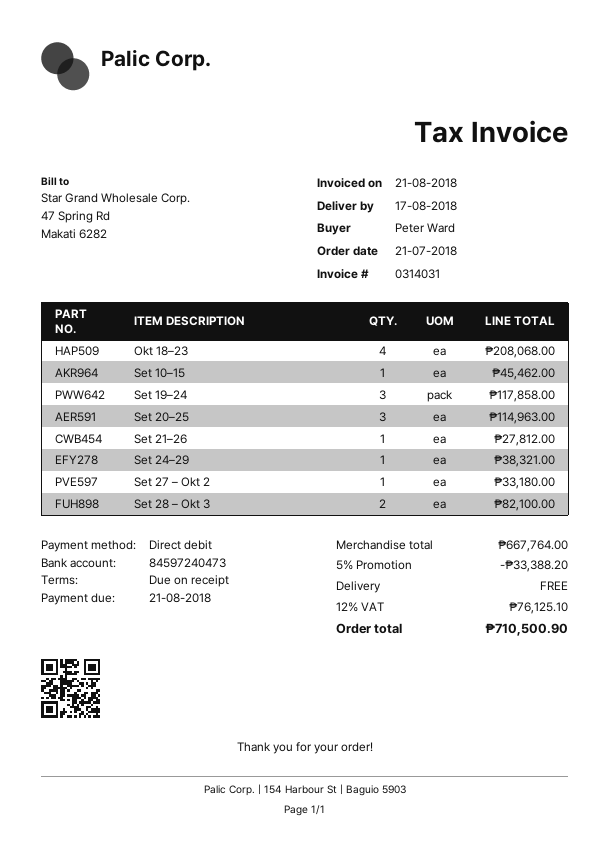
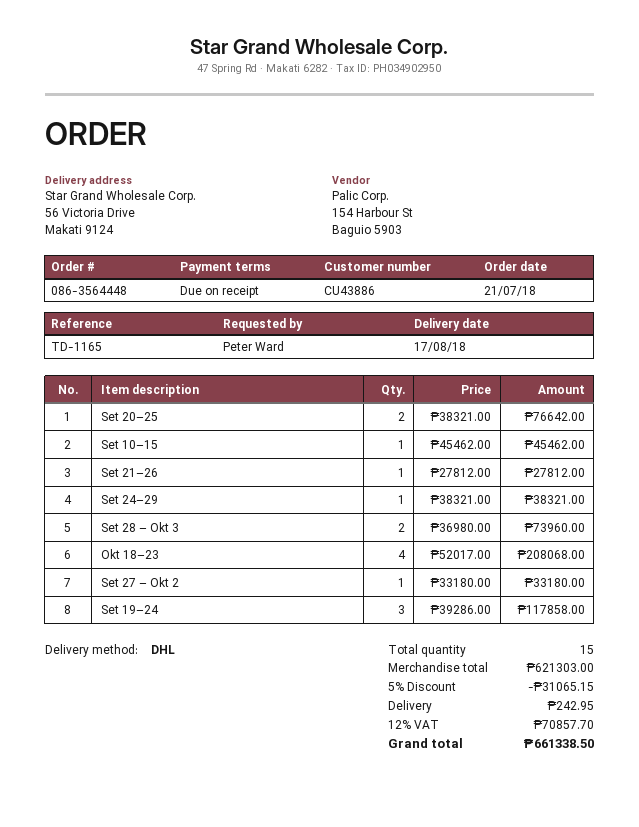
Set 20–25: 3 for 114963.00 -> 2 for 76642.00
Set 28 – Okt 3: 2 for 82100.00 -> 2 for 73960.00
subtotal: 667764.00 -> 621303.00
discount: 5% = 33388.20 -> 5% = 31065.15
shipping: 0.00 -> 242.95
tax: 12% = 76125.10 -> 12% = 70857.70
total: 710500.90 -> 661338.50

